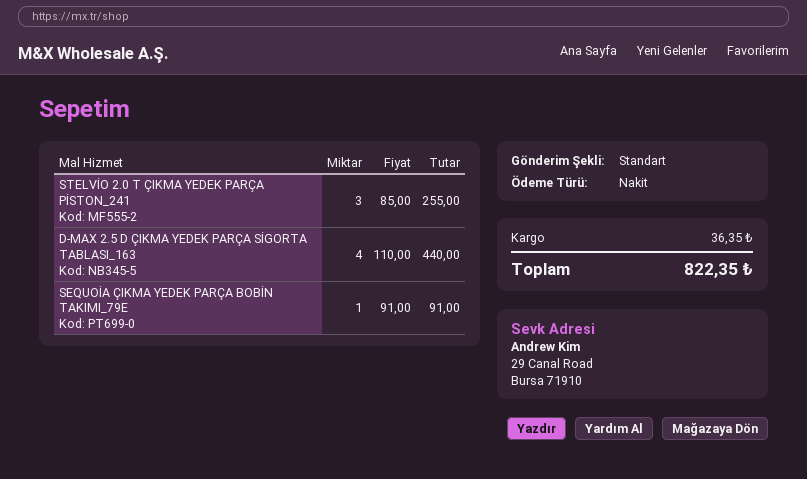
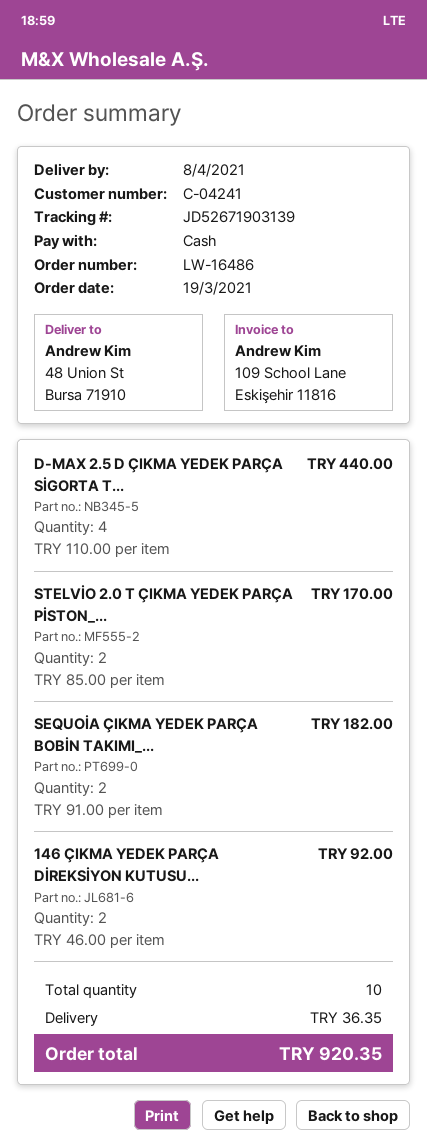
ship to: 29 Canal Road, Bursa 71910 -> 48 Union St, Bursa 71910
STELVİO 2.0 T ÇIKMA YEDEK PARÇA PİSTON_241: 3 x 85.00 = 255.00 -> 2 x 85.00 = 170.00
SEQUOİA ÇIKMA YEDEK PARÇA BOBİN TAKIMI_79E: 1 x 91.00 = 91.00 -> 2 x 91.00 = 182.00
146 ÇIKMA YEDEK PARÇA DİREKSİYON KUTUSU...: none -> 2 x 46.00 = 92.00
total: 822.35 -> 920.35

